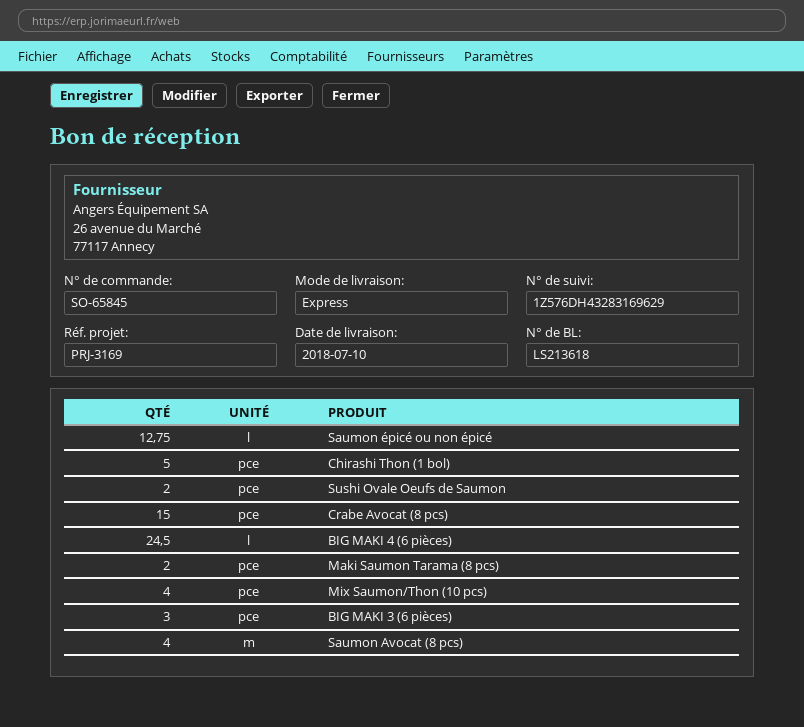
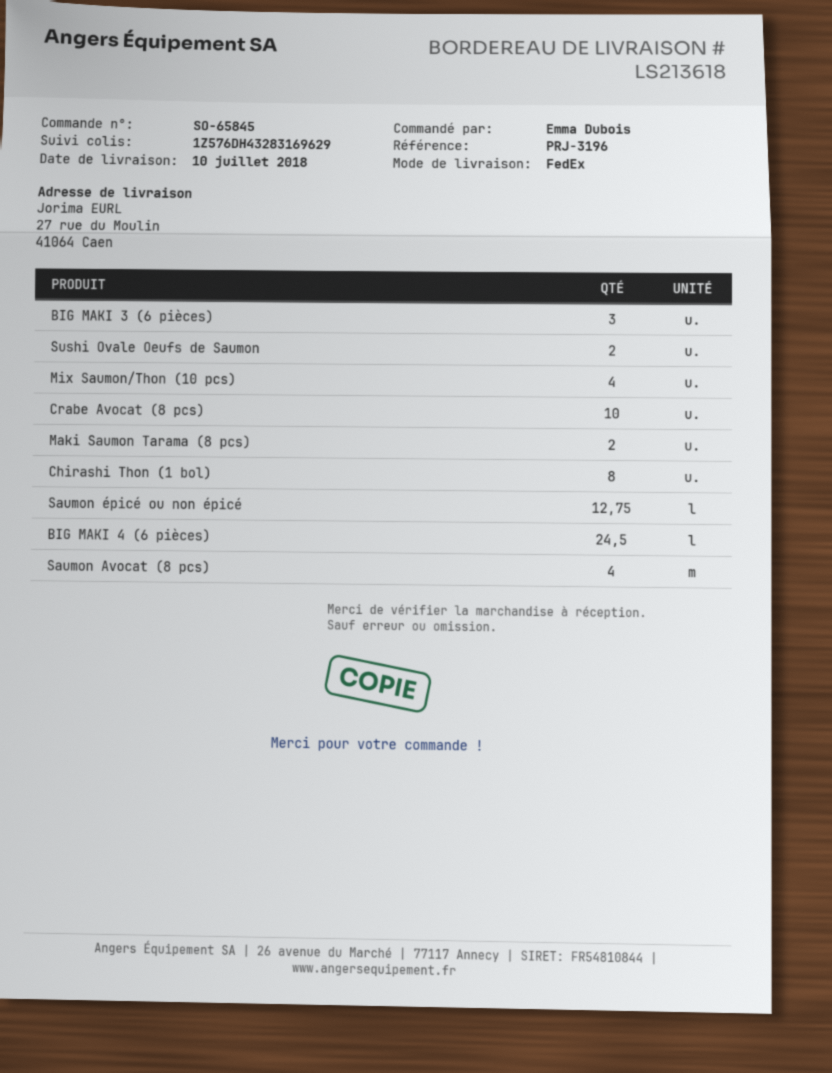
reference: PRJ-3169 -> PRJ-3196
shipping method: express -> FedEx
Chirashi Thon (1 bol): 5 -> 8
Crabe Avocat (8 pcs): 15 -> 10

